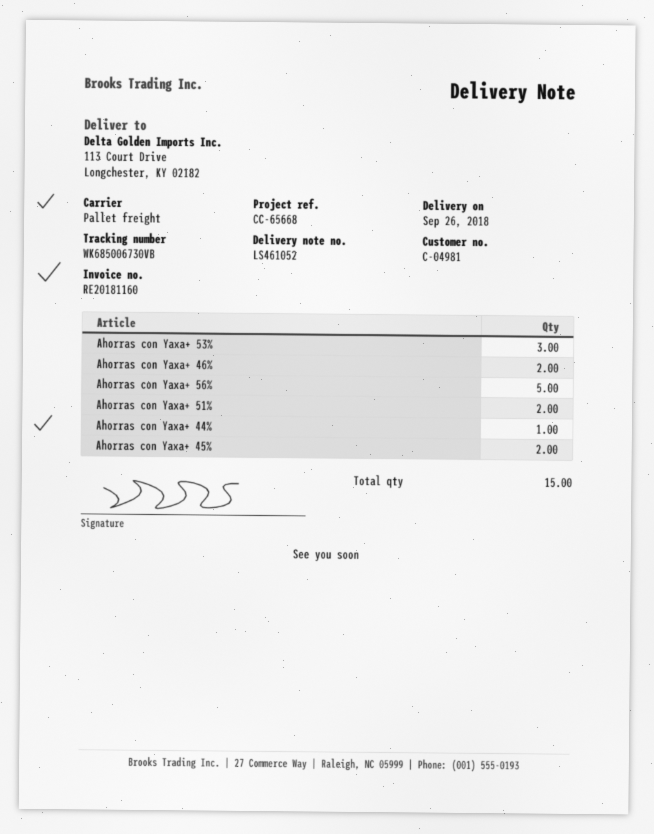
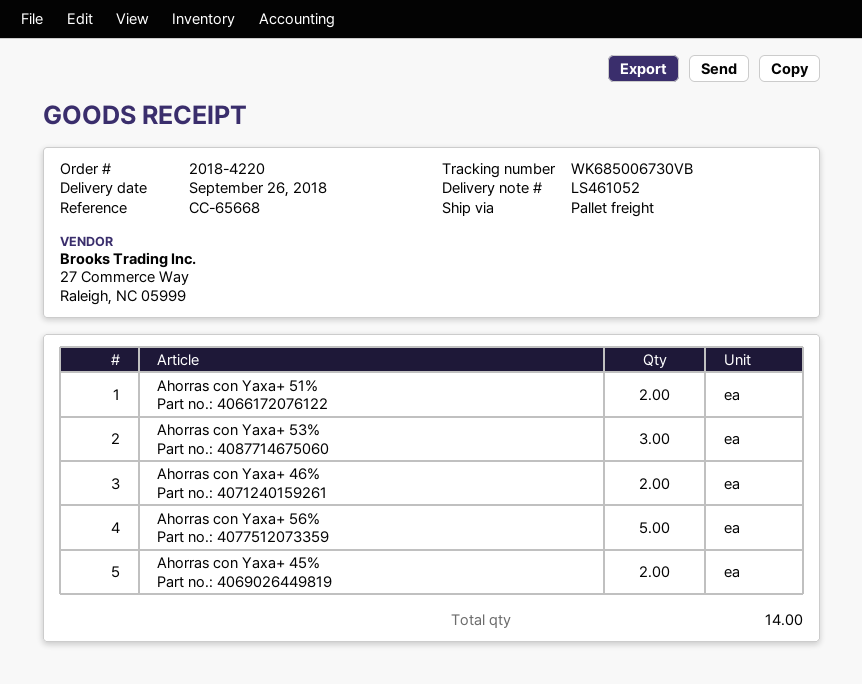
Ahorras con Yaxa+ 44%: 1 -> none
total quantity: 15 -> 14

